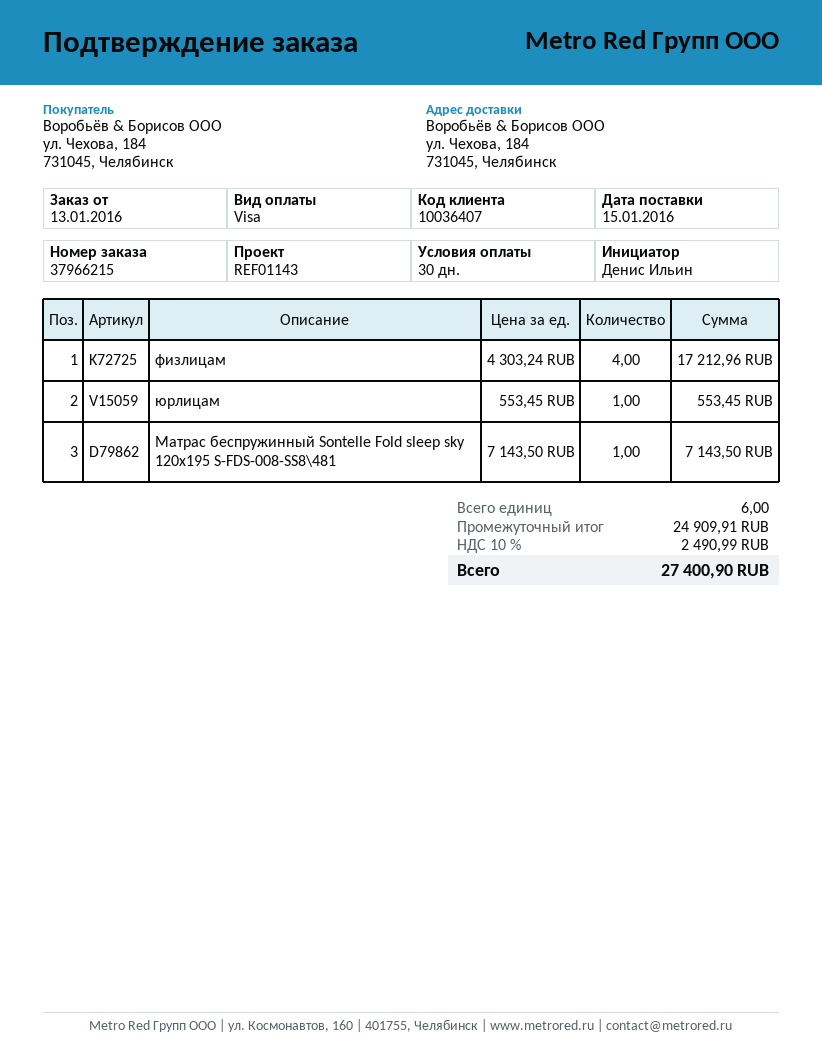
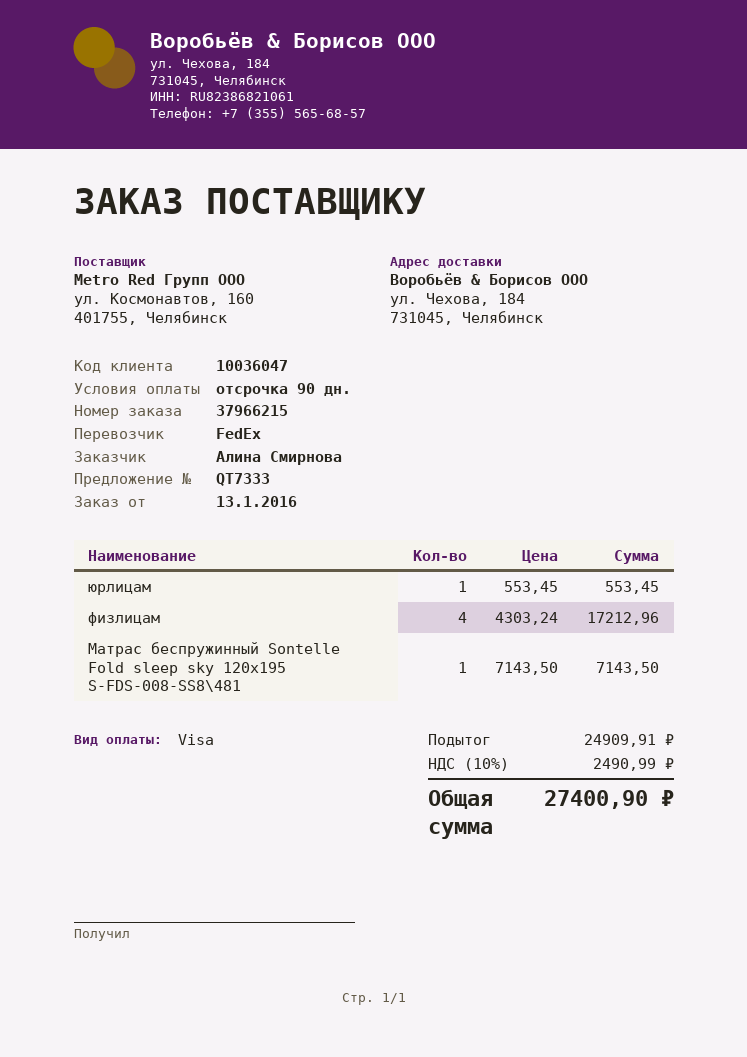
payment terms: 30 days -> 90 days
customer number: 10036407 -> 10036047
ordered by: Денис Ильин -> Алина Смирнова

